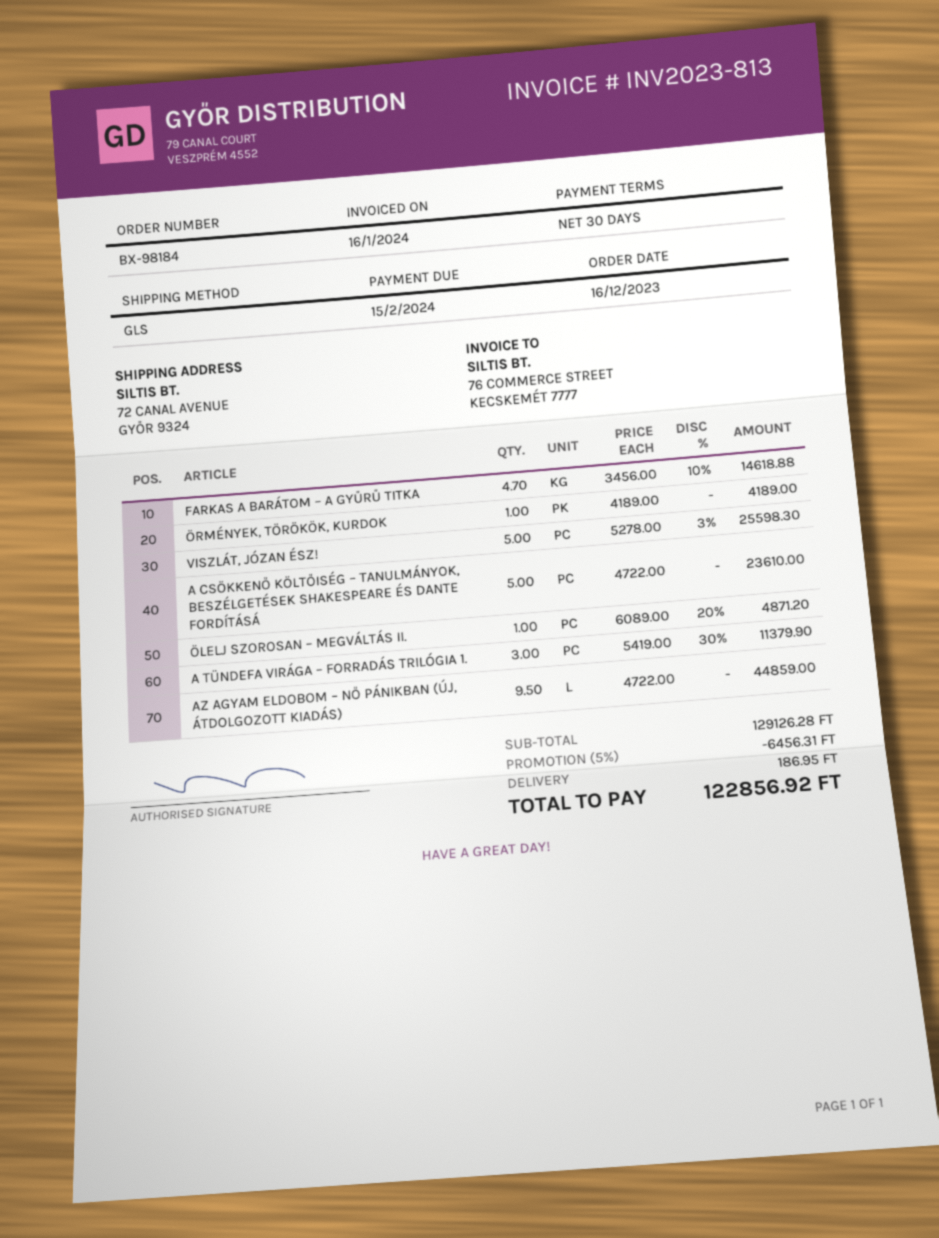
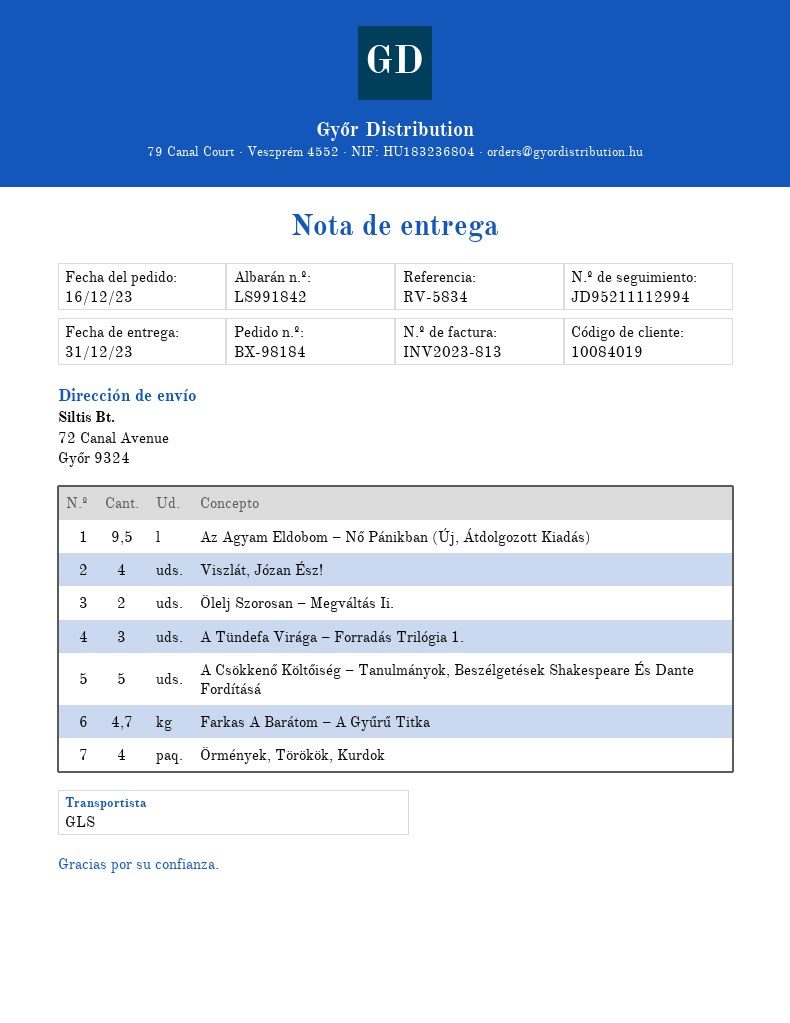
ÖRMÉNYEK, TÖRÖKÖK, KURDOK: 1 -> 4
VISZLÁT, JÓZAN ÉSZ!: 5 -> 4
ÖLELJ SZOROSAN – MEGVÁLTÁS II.: 1 -> 2

